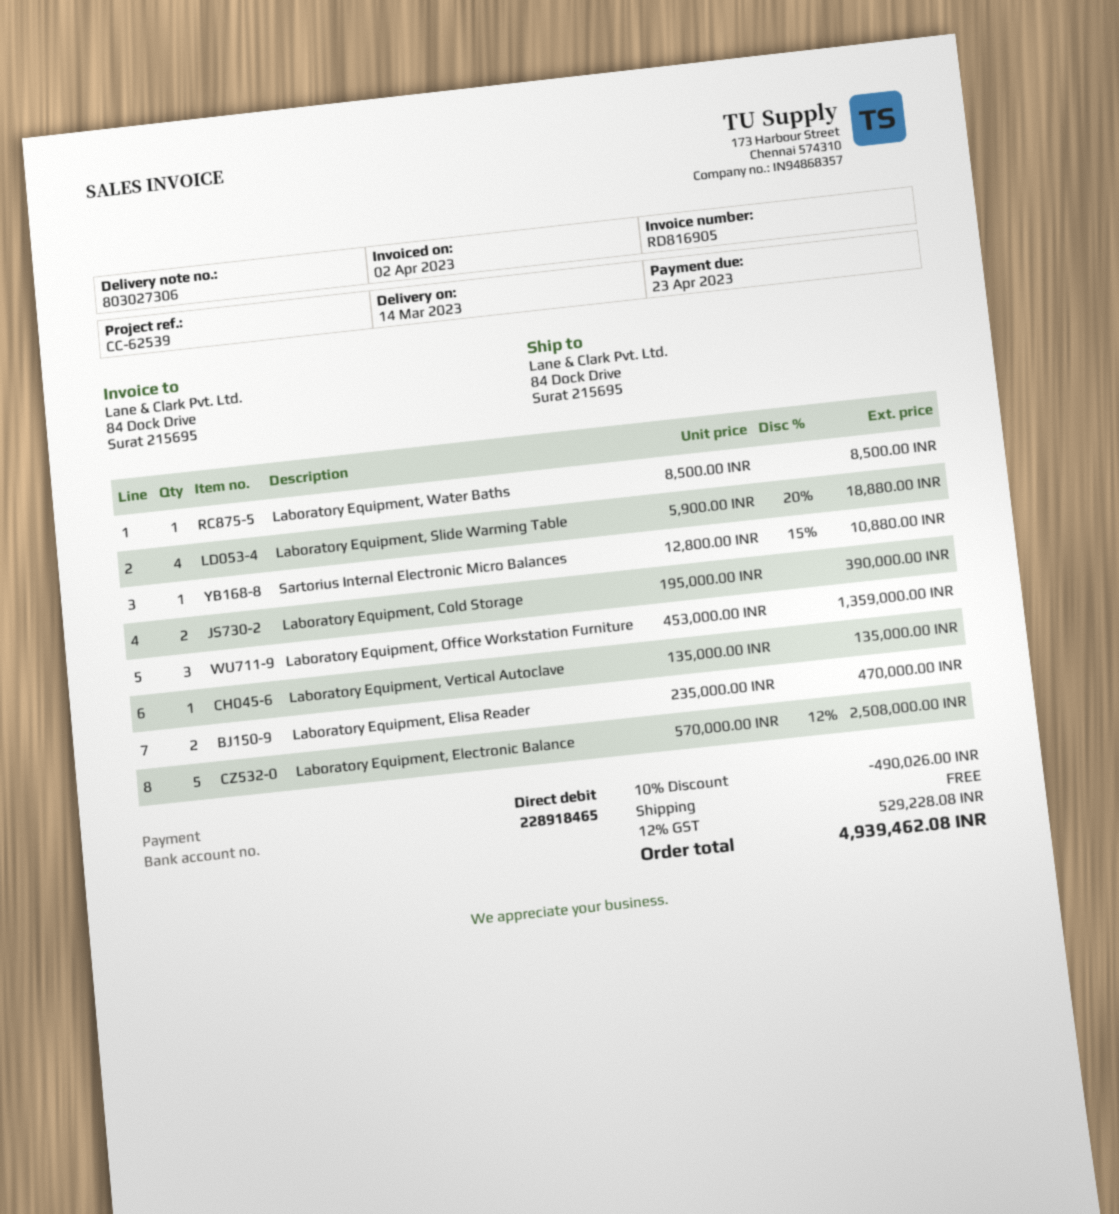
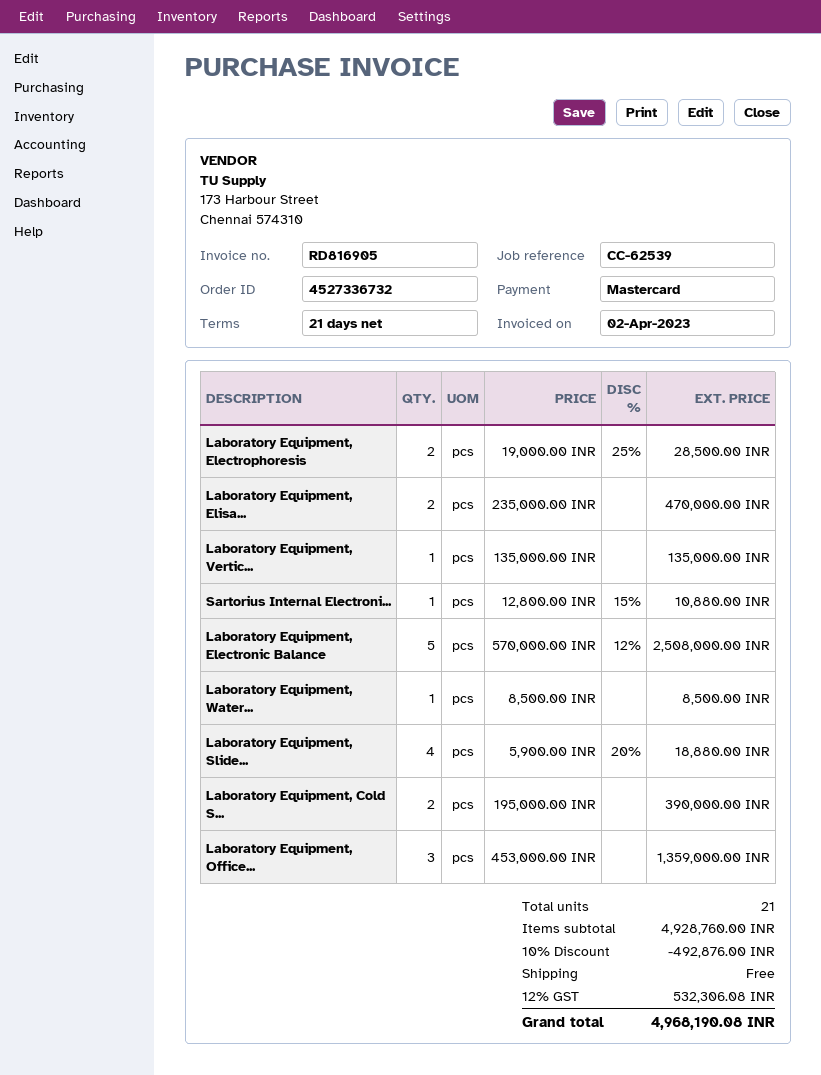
payment method: direct debit -> Mastercard
Laboratory Equipment, Electrophoresis: none -> 2 x 19000.00 - 25% = 28500.00
discount: 10% = 490026.00 -> 10% = 492876.00
tax: 12% = 529228.08 -> 12% = 532306.08
total: 4939462.08 -> 4968190.08

